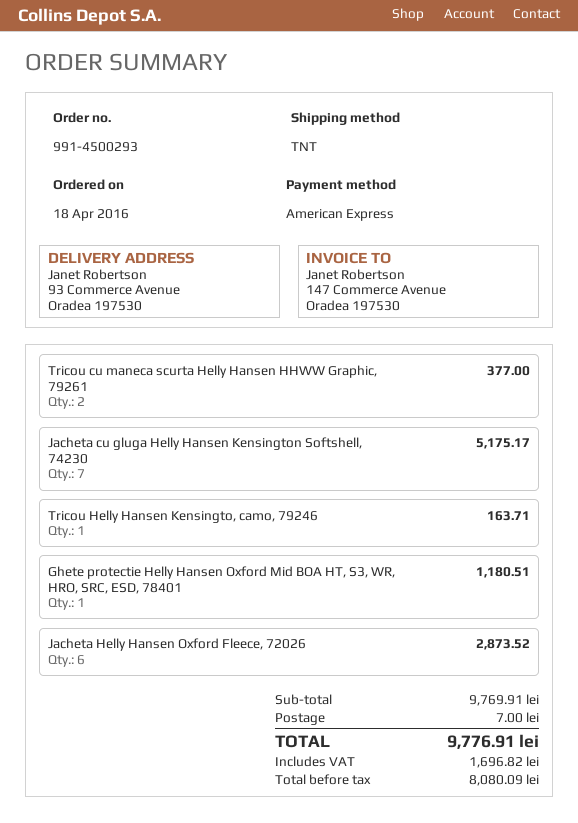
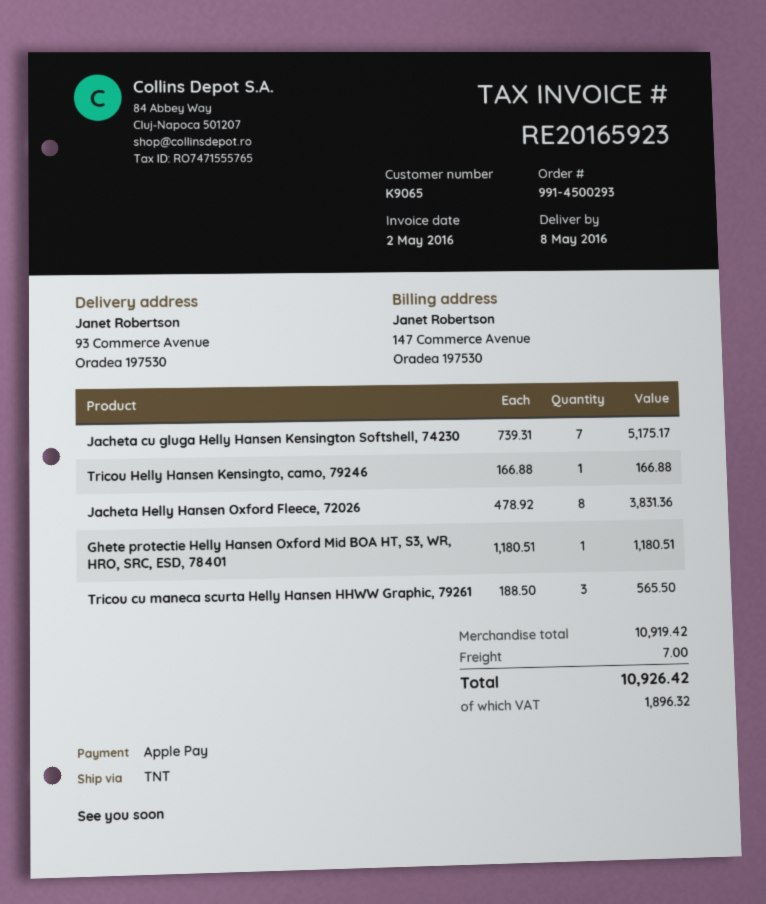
payment method: American Express -> Apple Pay
Tricou cu maneca scurta Helly Hansen HHWW Graphic, 79261: 2 for 377.00 -> 3 for 565.50
Tricou Helly Hansen Kensingto, camo, 79246: 1 for 163.71 -> 1 for 166.88
Jacheta Helly Hansen Oxford Fleece, 72026: 6 for 2873.52 -> 8 for 3831.36
subtotal: 9769.91 -> 10919.42
tax: 1696.82 -> 1896.32
total: 9776.91 -> 10926.42

